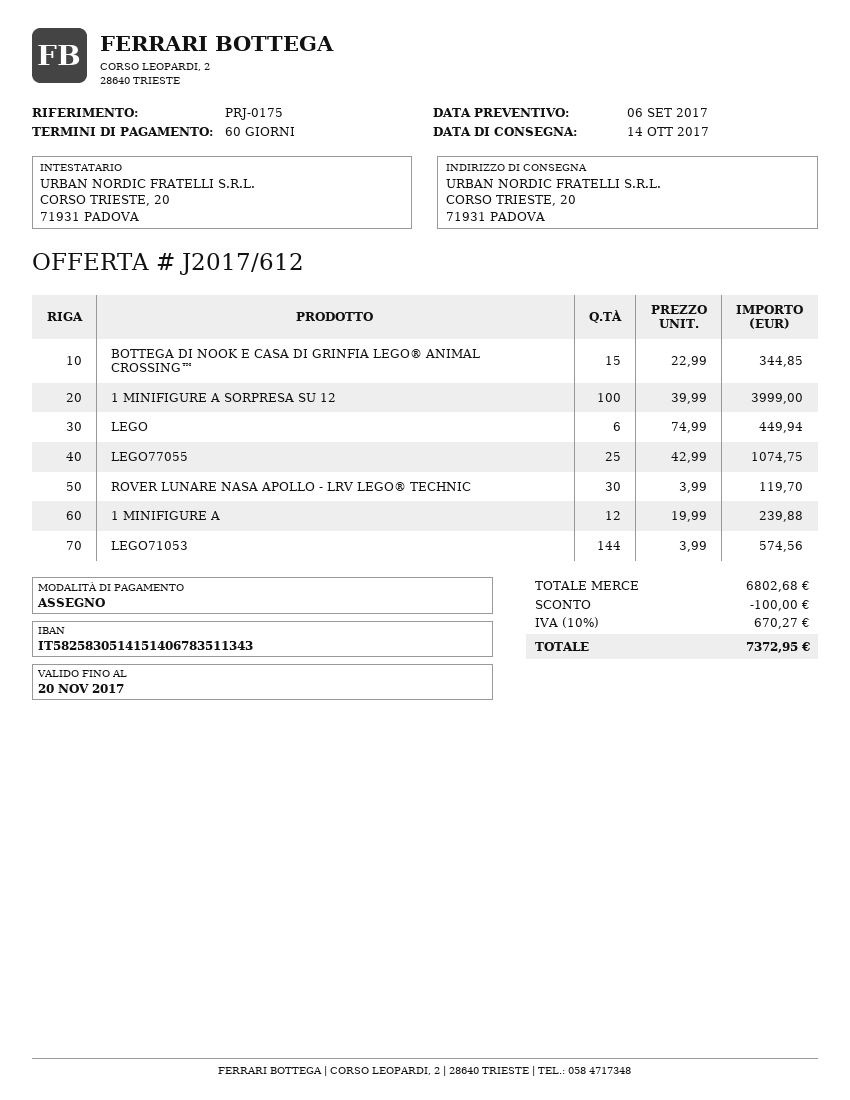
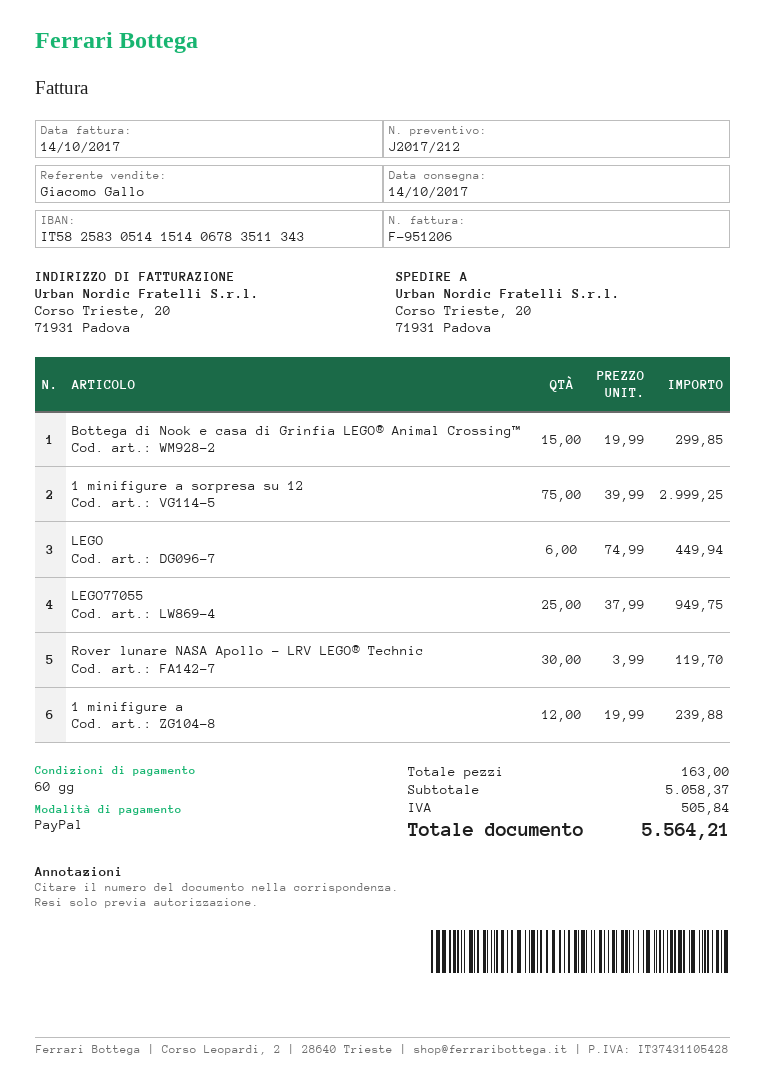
quote number: J2017/612 -> J2017/212
payment method: cheque -> PayPal
BOTTEGA DI NOOK E CASA DI GRINFIA LEGO® ANIMAL CROSSING™: 15 x 22.99 = 344.85 -> 15 x 19.99 = 299.85
1 MINIFIGURE A SORPRESA SU 12: 100 x 39.99 = 3999.00 -> 75 x 39.99 = 2999.25
LEGO77055: 25 x 42.99 = 1074.75 -> 25 x 37.99 = 949.75
LEGO71053: 144 x 3.99 = 574.56 -> none
subtotal: 6802.68 -> 5058.37
discount: 100.00 -> none
tax: 670.27 -> 505.84
total: 7372.95 -> 5564.21

